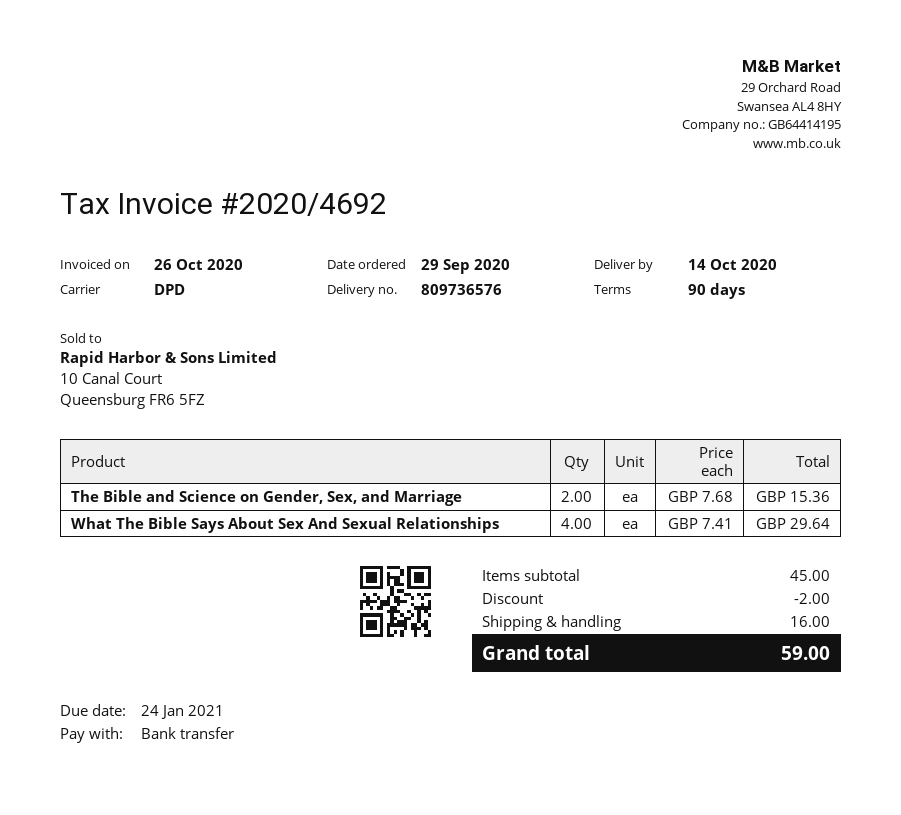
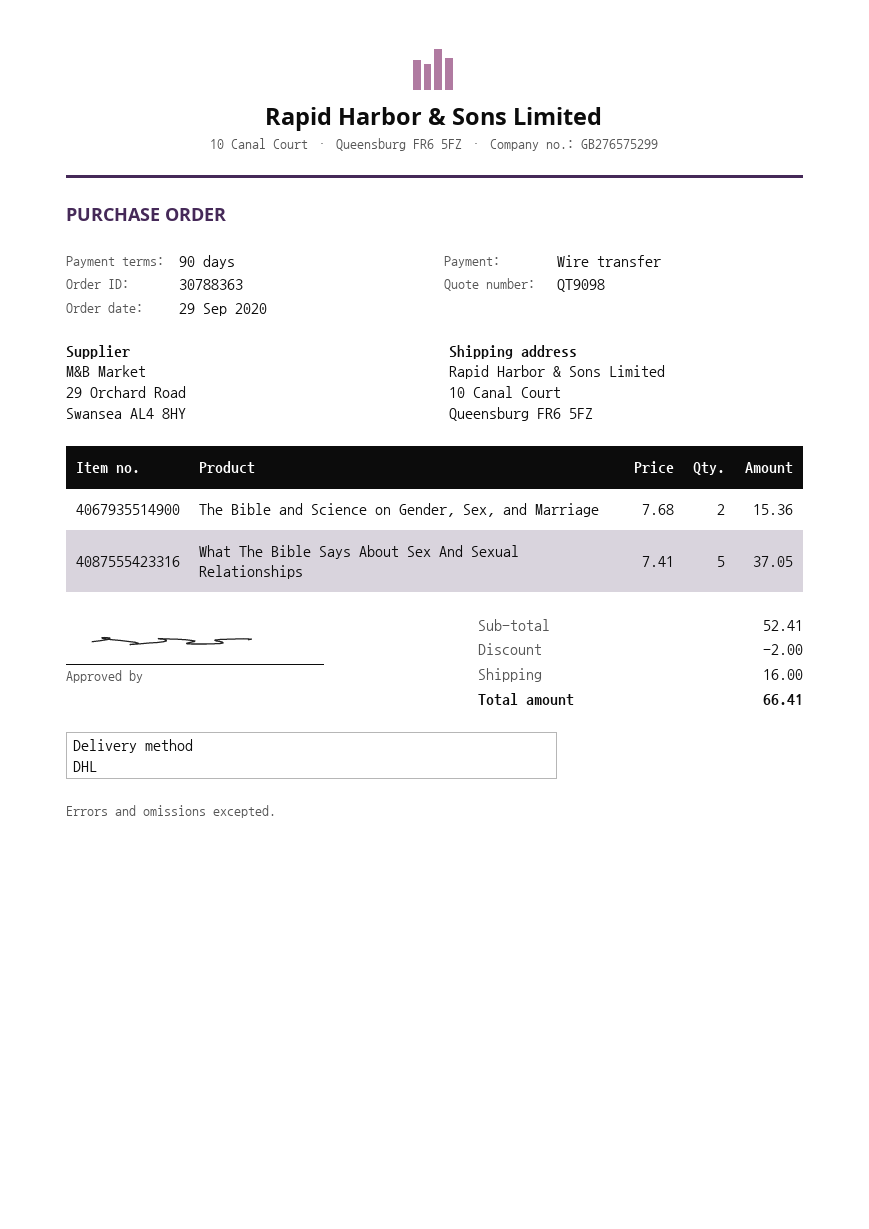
shipping method: DPD -> DHL
What The Bible Says About Sex And Sexual Relationships: 4 x 7.41 = 29.64 -> 5 x 7.41 = 37.05
subtotal: 45.00 -> 52.41
total: 59.00 -> 66.41

